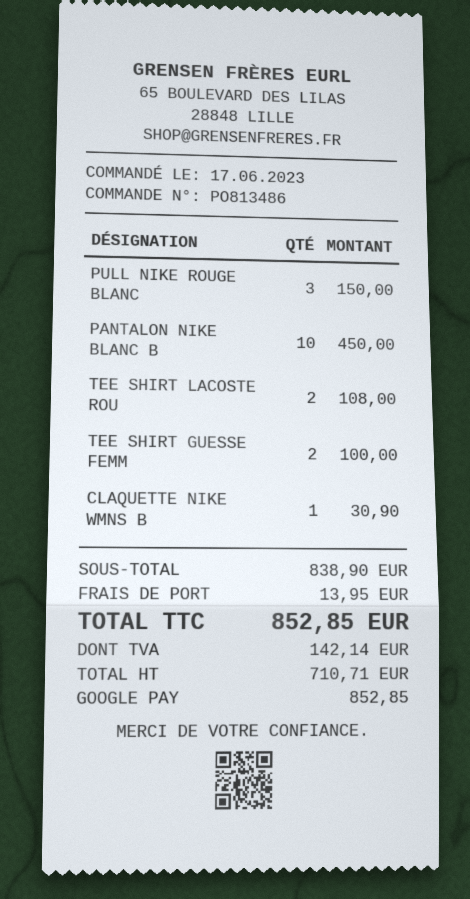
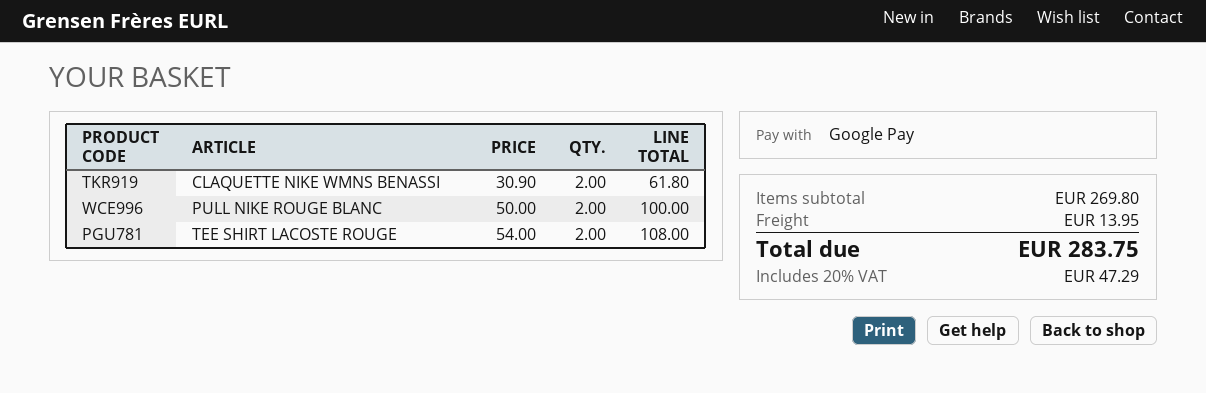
PULL NIKE ROUGE BLANC: 3 for 150.00 -> 2 for 100.00
PANTALON NIKE BLANC B: 10 for 450.00 -> none
TEE SHIRT GUESSE FEMM: 2 for 100.00 -> none
CLAQUETTE NIKE WMNS B: 1 for 30.90 -> 2 for 61.80
subtotal: 838.90 -> 269.80
tax: 142.14 -> 47.29
total: 852.85 -> 283.75

